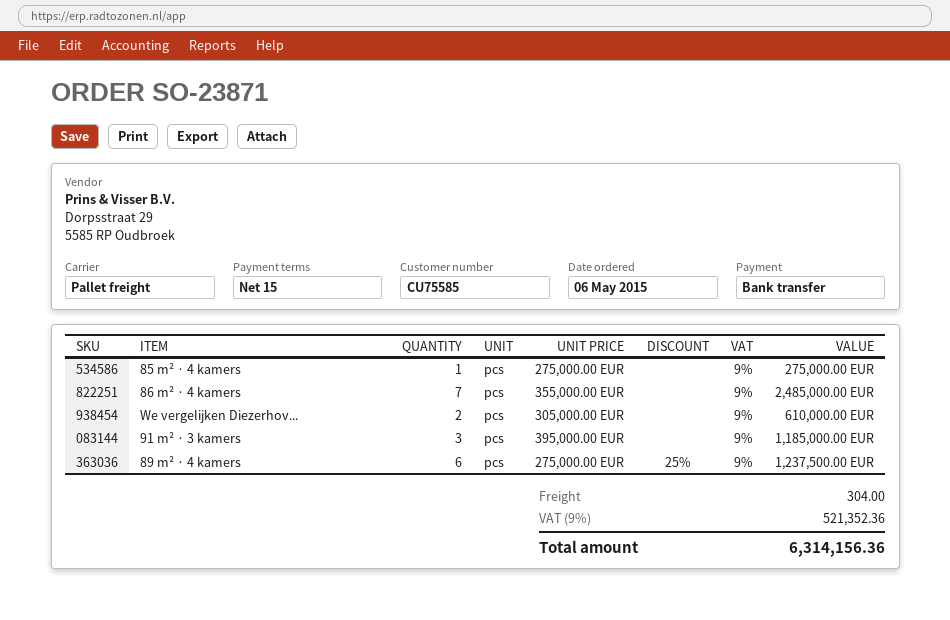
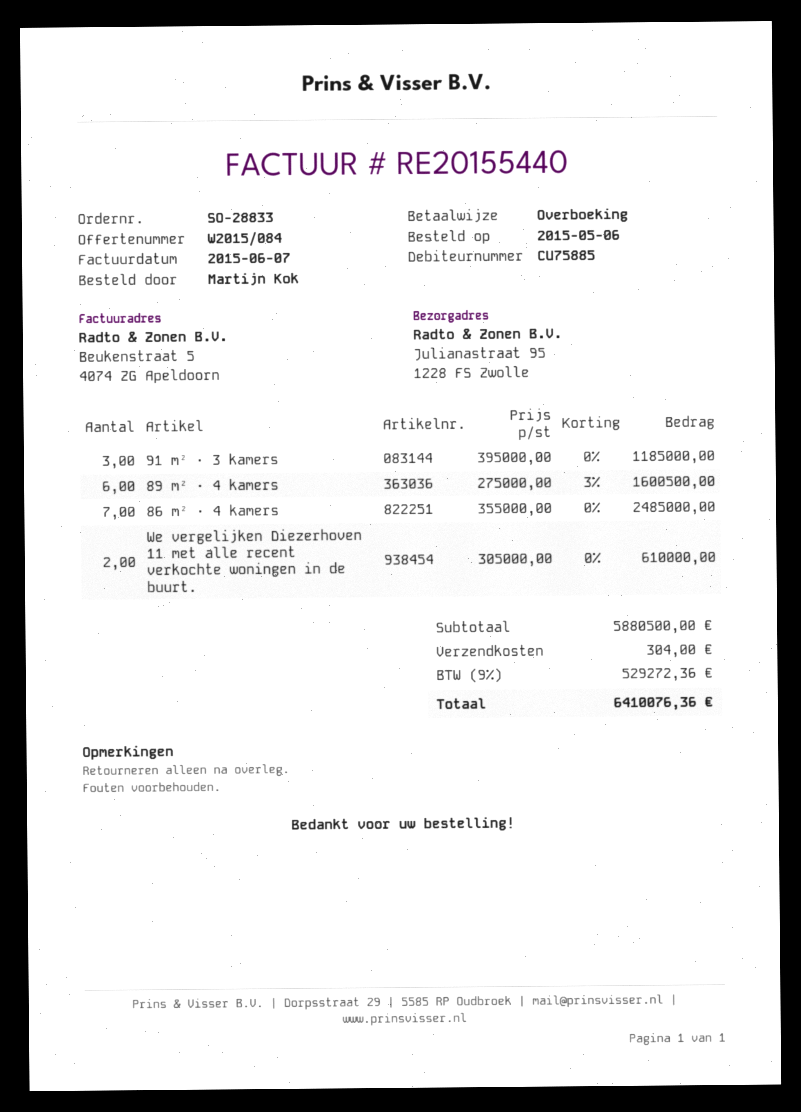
order number: SO-23871 -> SO-28833
customer number: CU75585 -> CU75885
85 m² · 4 kamers: 1 x 275000.00 = 275000.00 -> none
89 m² · 4 kamers: 6 x 275000.00 - 25% = 1237500.00 -> 6 x 275000.00 - 3% = 1600500.00
tax: 9% = 521352.36 -> 9% = 529272.36
total: 6314156.36 -> 6410076.36

